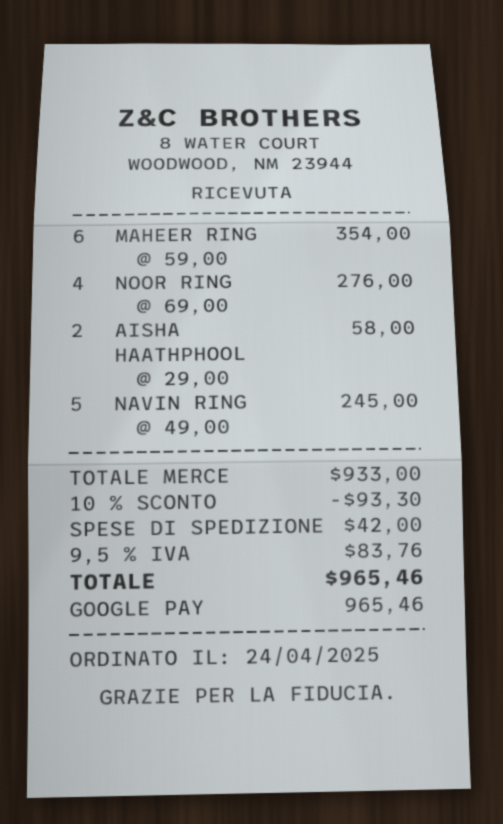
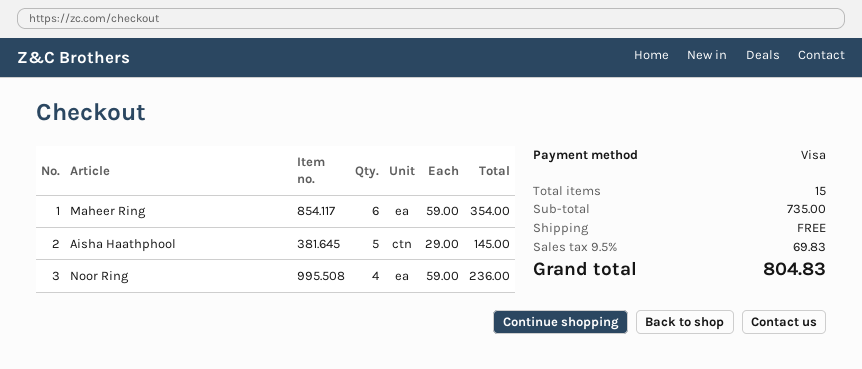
payment method: Google Pay -> Visa
NOOR RING: 4 x 69.00 = 276.00 -> 4 x 59.00 = 236.00
AISHA HAATHPHOOL: 2 x 29.00 = 58.00 -> 5 x 29.00 = 145.00
NAVIN RING: 5 x 49.00 = 245.00 -> none
subtotal: 933.00 -> 735.00
discount: 10% = 93.30 -> none
shipping: 42.00 -> 0.00
tax: 9.5% = 83.76 -> 9.5% = 69.83
total: 965.46 -> 804.83

